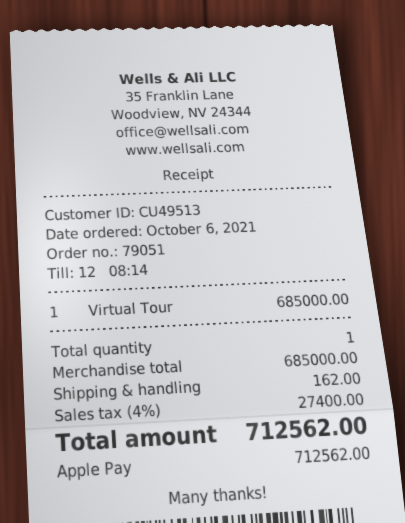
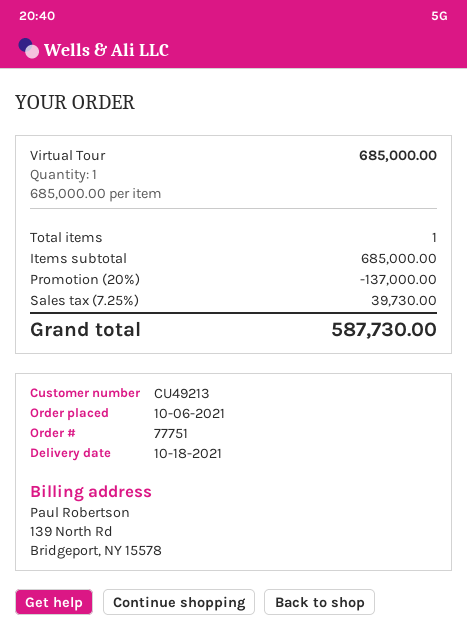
order number: 79051 -> 77751
customer number: CU49513 -> CU49213
discount: none -> 20% = 137000.00
shipping: 162.00 -> none
tax: 4% = 27400.00 -> 7.25% = 39730.00
total: 712562.00 -> 587730.00

